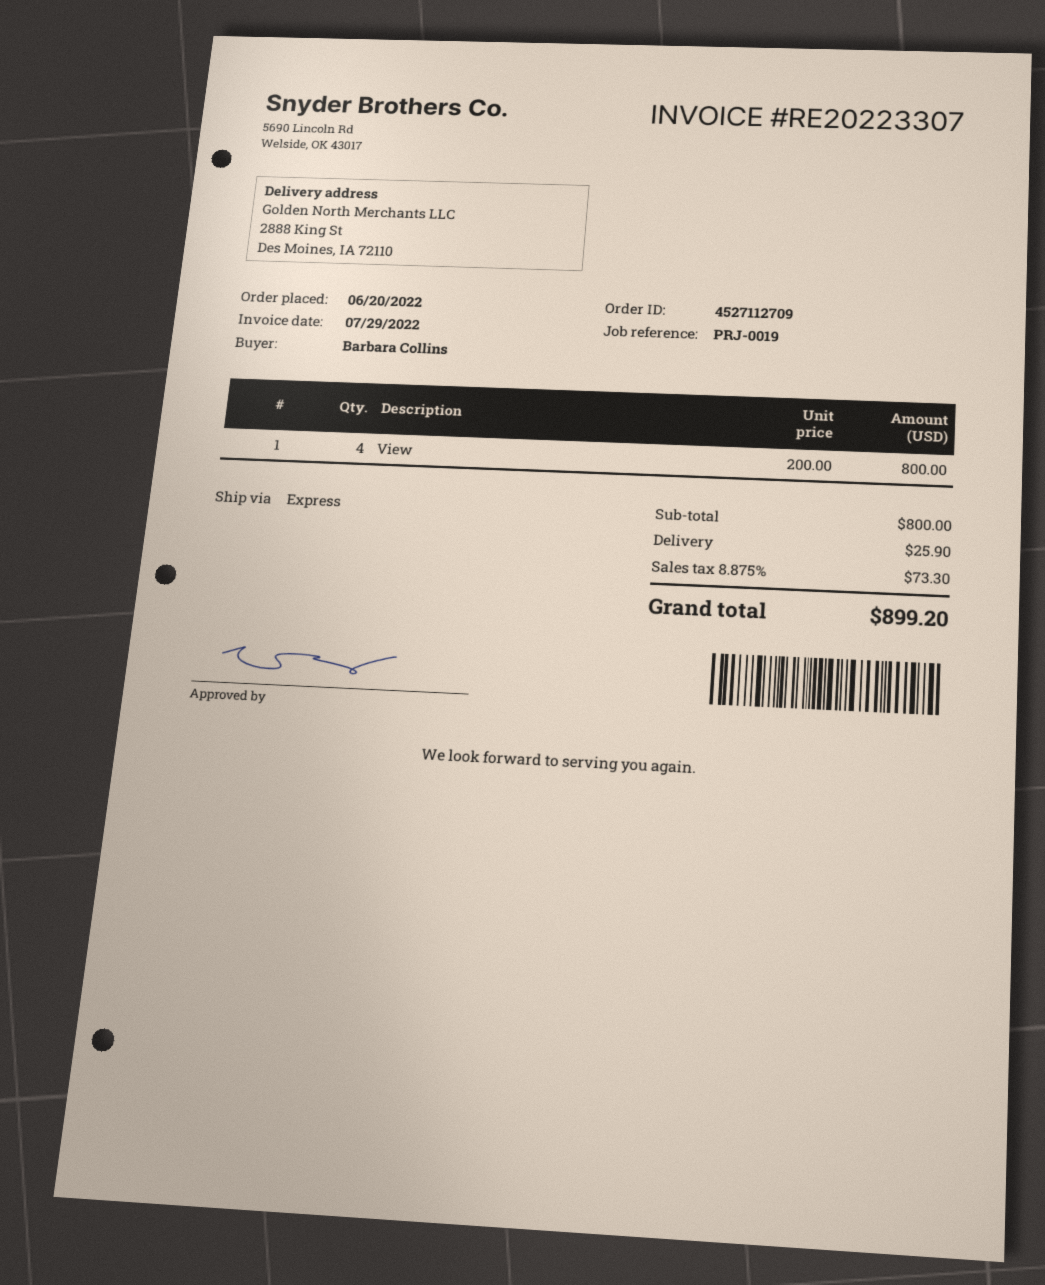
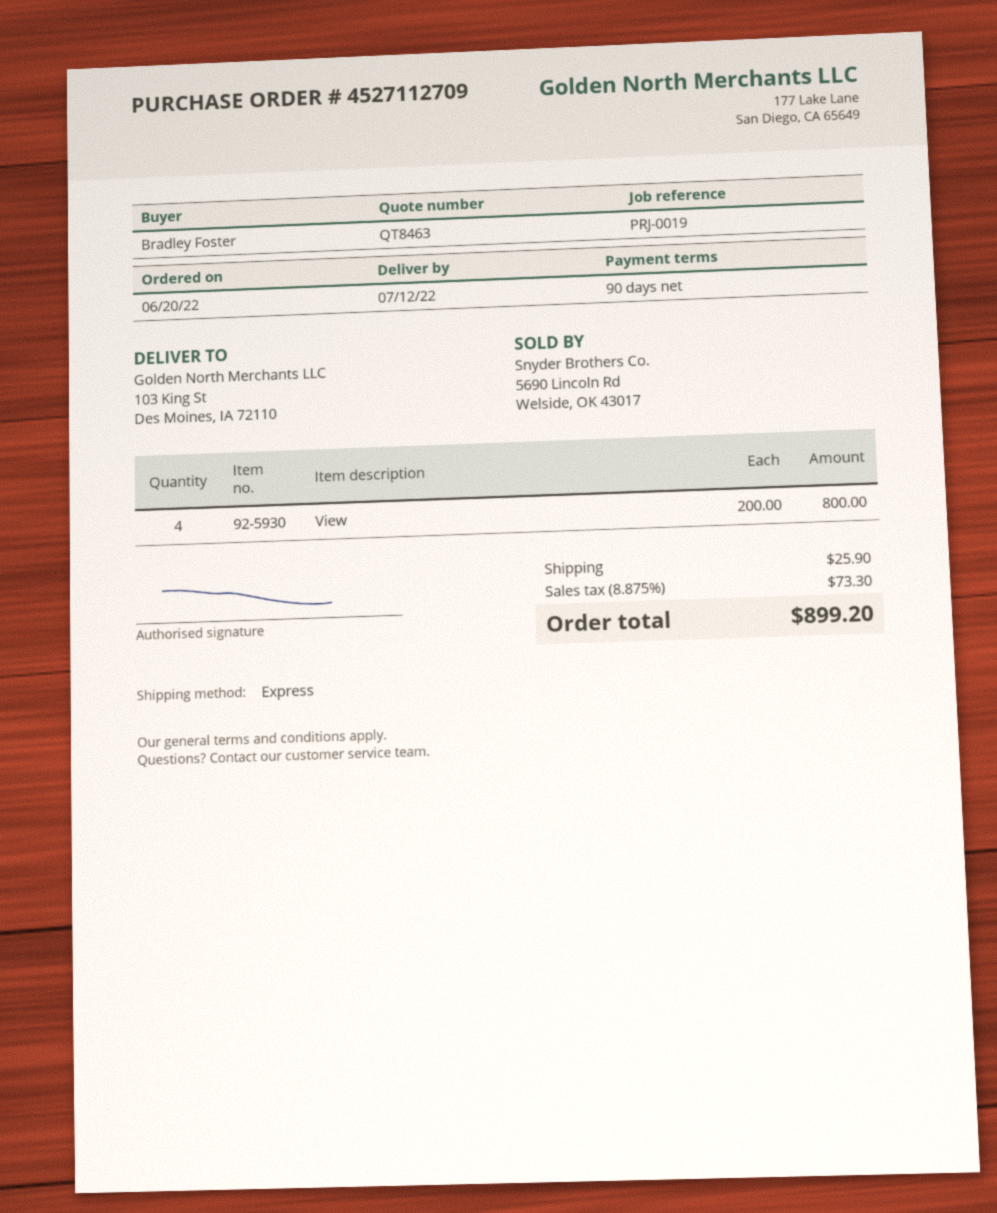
ordered by: Barbara Collins -> Bradley Foster
ship to: 2888 King St, Des Moines, IA 72110 -> 103 King St, Des Moines, IA 72110

